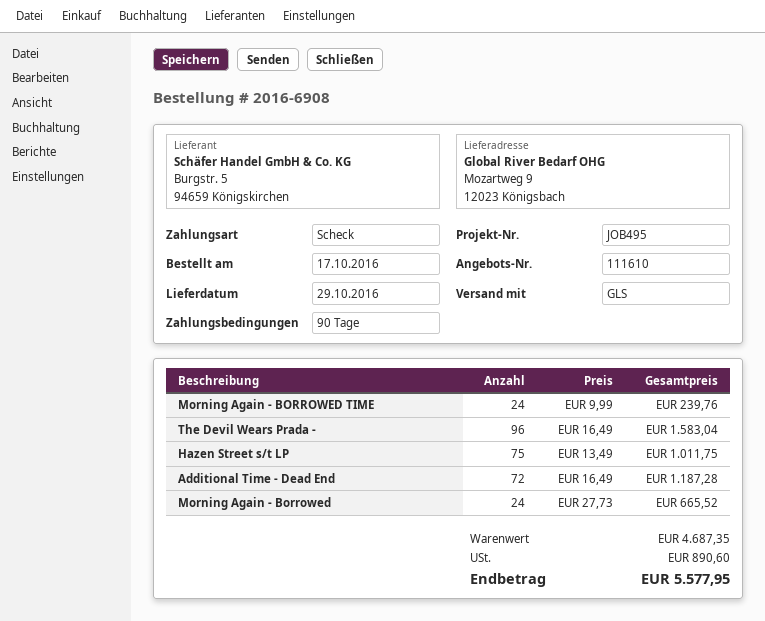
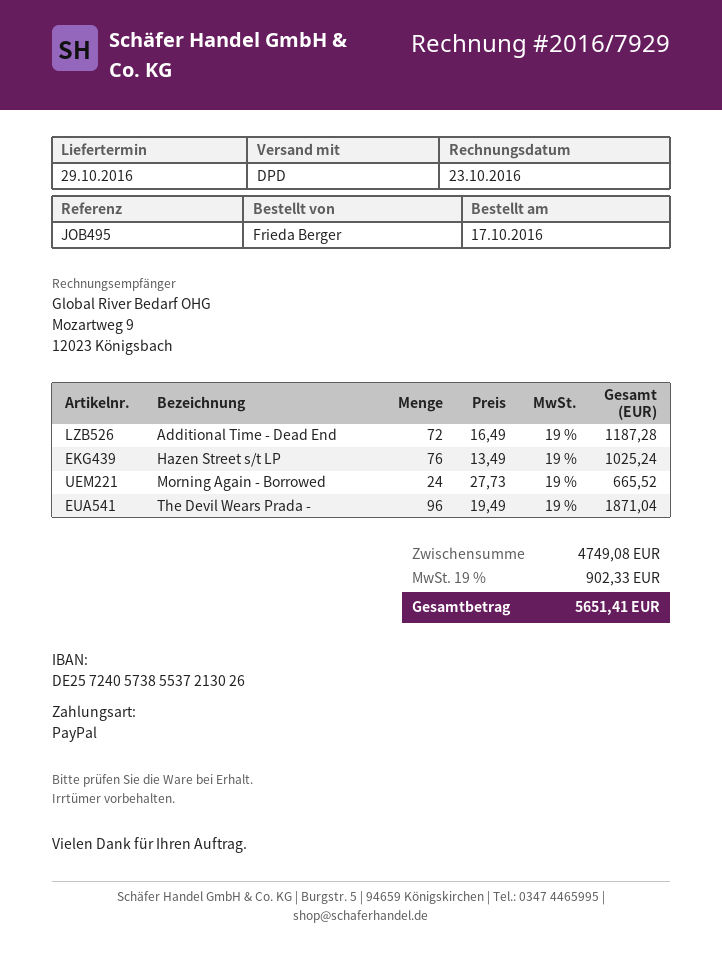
payment method: cheque -> PayPal
shipping method: GLS -> DPD
Morning Again - BORROWED TIME: 24 x 9.99 = 239.76 -> none
The Devil Wears Prada -: 96 x 16.49 = 1583.04 -> 96 x 19.49 = 1871.04
Hazen Street s/t LP: 75 x 13.49 = 1011.75 -> 76 x 13.49 = 1025.24
subtotal: 4687.35 -> 4749.08
tax: 890.60 -> 902.33
total: 5577.95 -> 5651.41

